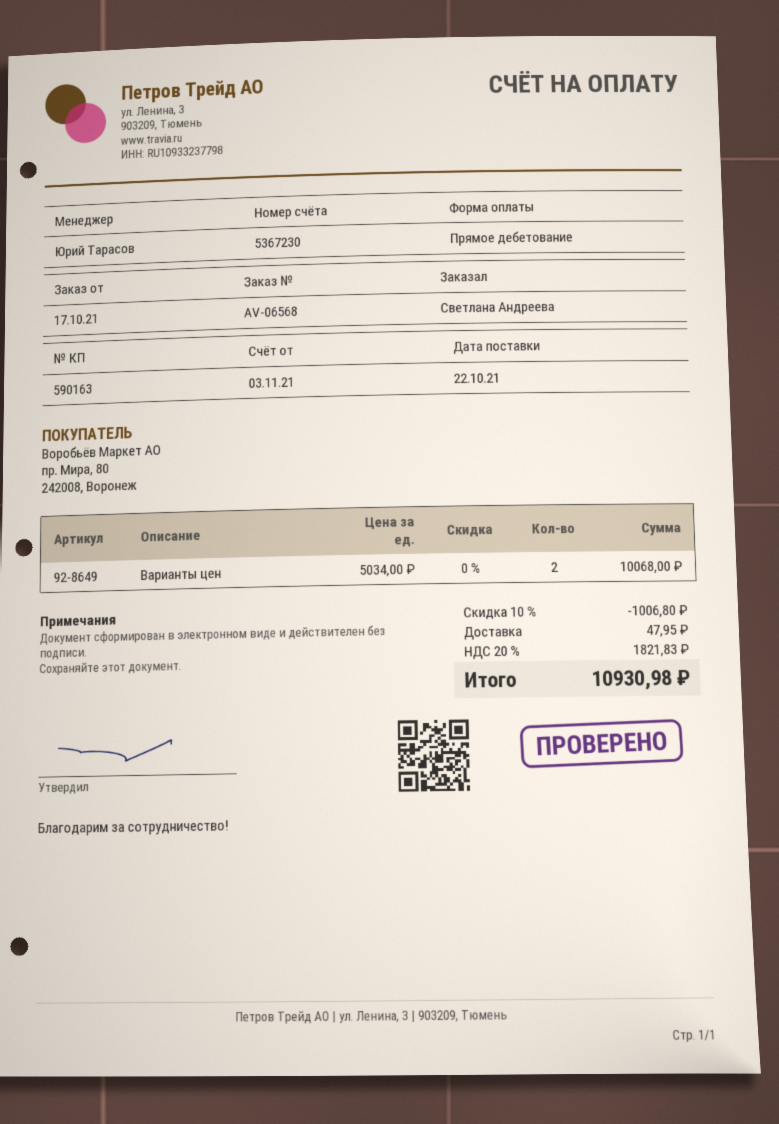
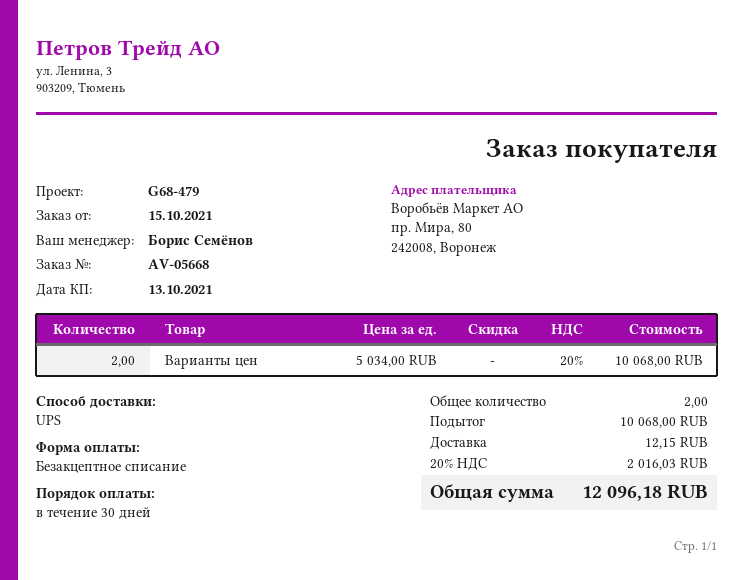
order number: AV-06568 -> AV-05668
order date: 2021-10-17 -> 2021-10-15
sales rep: Юрий Тарасов -> Борис Семёнов
discount: 10% = 1006.80 -> none
shipping: 47.95 -> 12.15
tax: 20% = 1821.83 -> 20% = 2016.03
total: 10930.98 -> 12096.18

